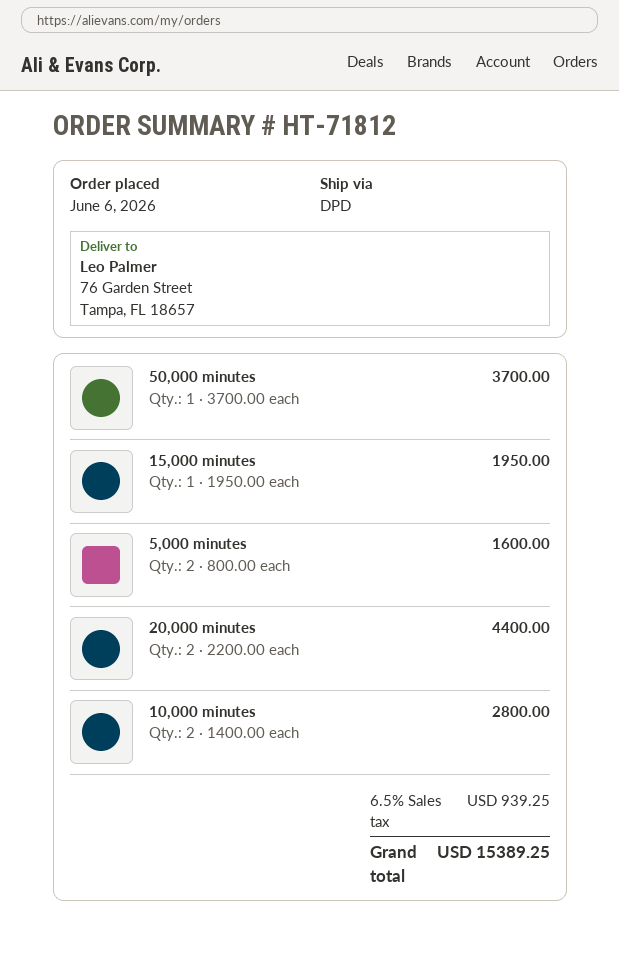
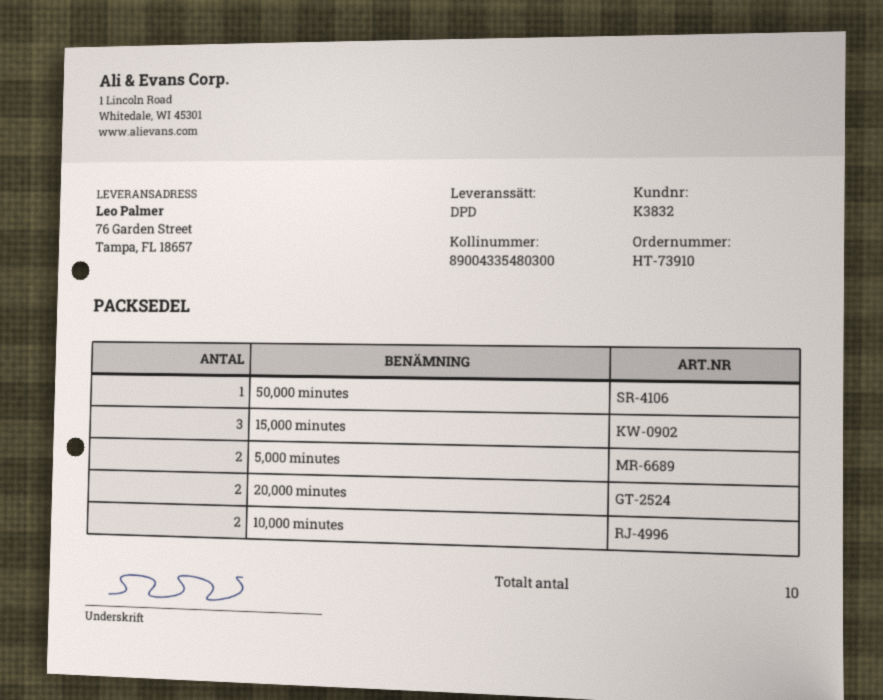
order number: HT-71812 -> HT-73910
15,000 minutes: 1 -> 3

